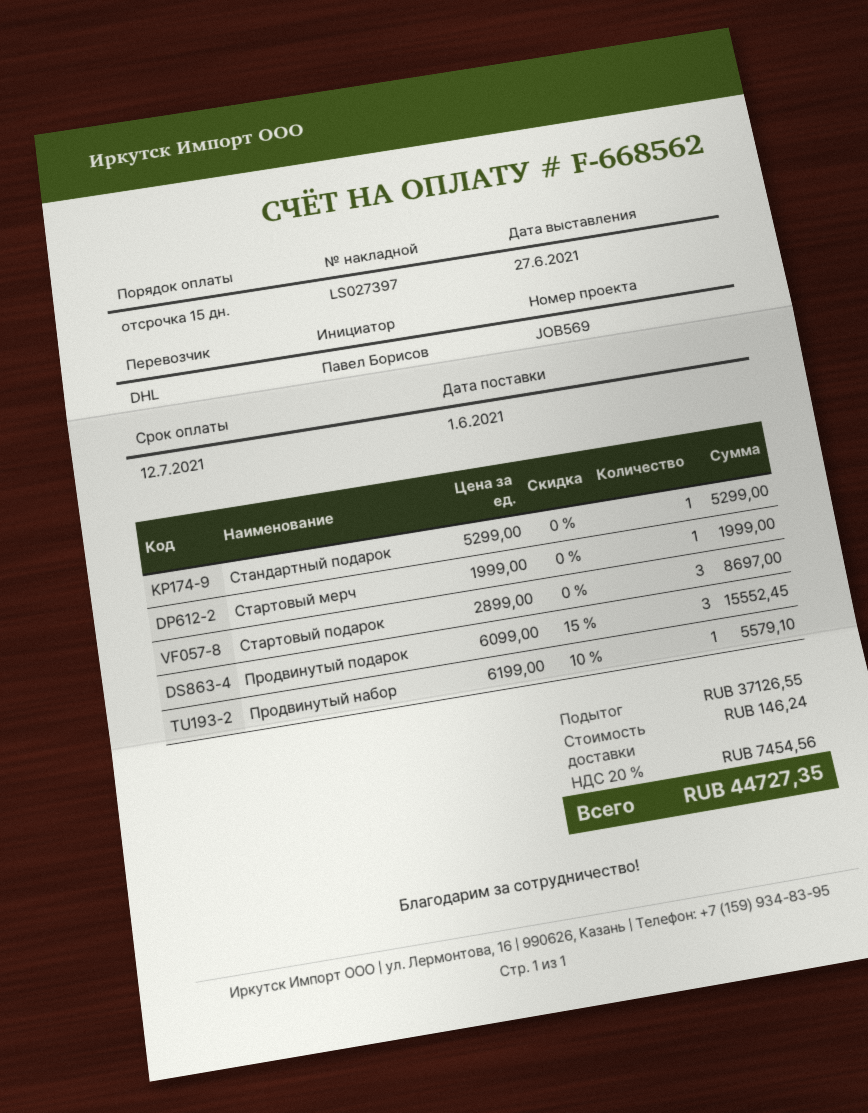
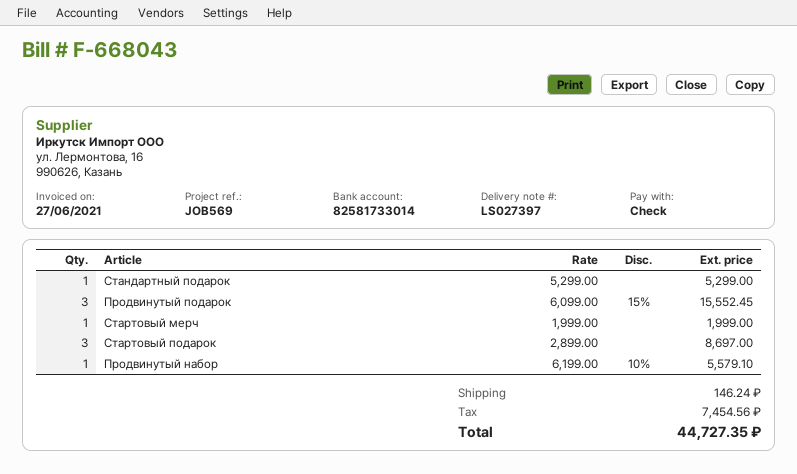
invoice number: F-668562 -> F-668043

